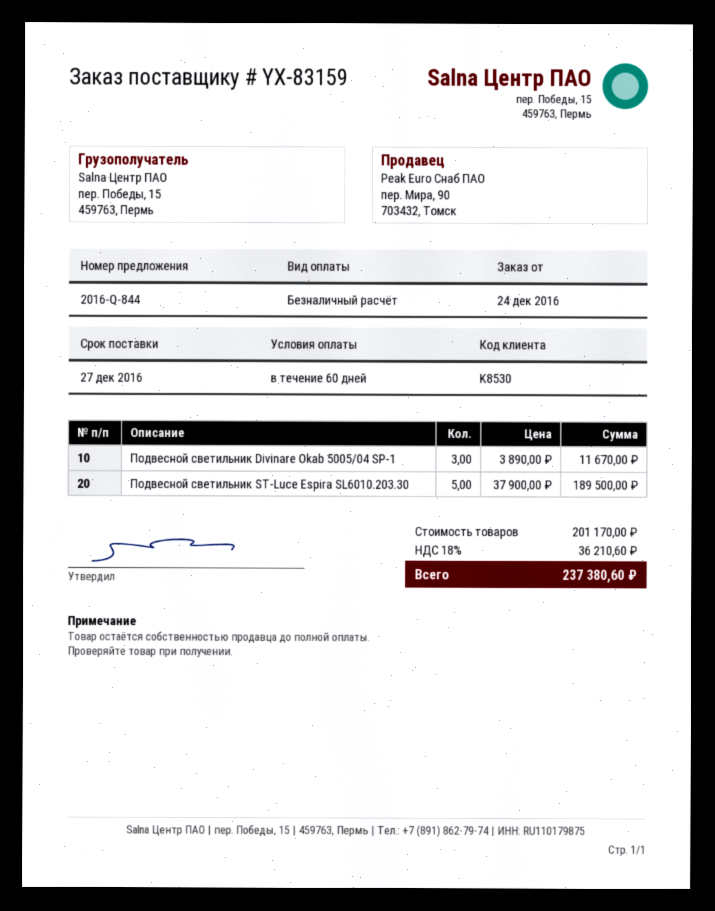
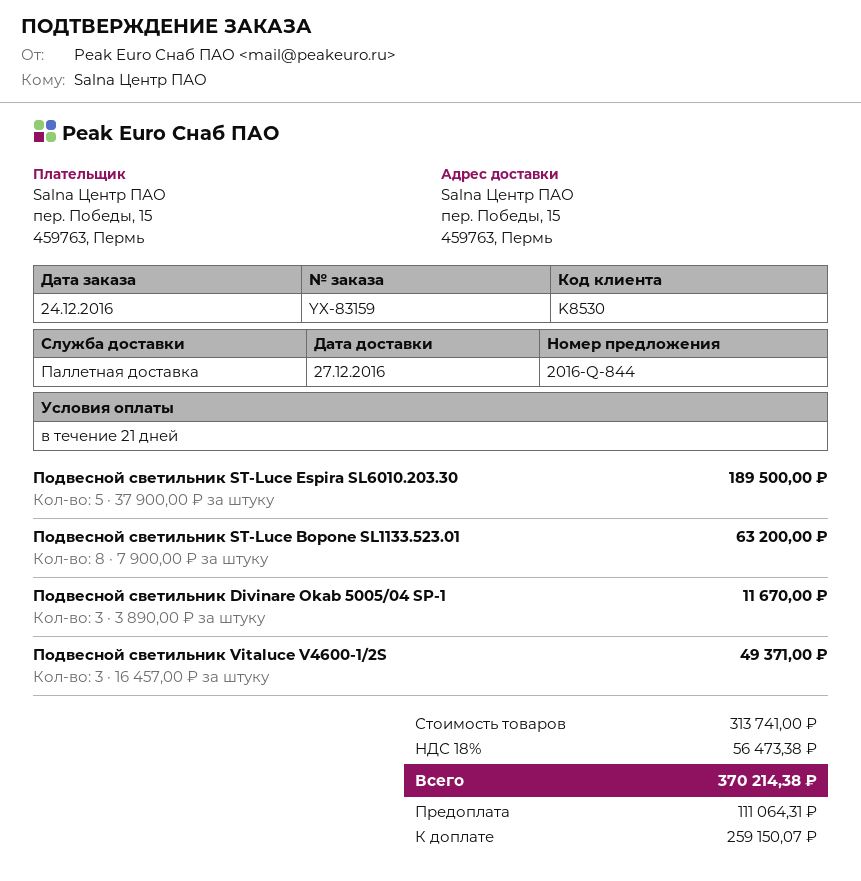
payment terms: 60 days -> 21 days
Подвесной светильник ST-Luce Bopone SL1133.523.01: none -> 8 x 7900.00 = 63200.00
Подвесной светильник Vitaluce V4600-1/2S: none -> 3 x 16457.00 = 49371.00
subtotal: 201170.00 -> 313741.00
tax: 18% = 36210.60 -> 18% = 56473.38
total: 237380.60 -> 370214.38

